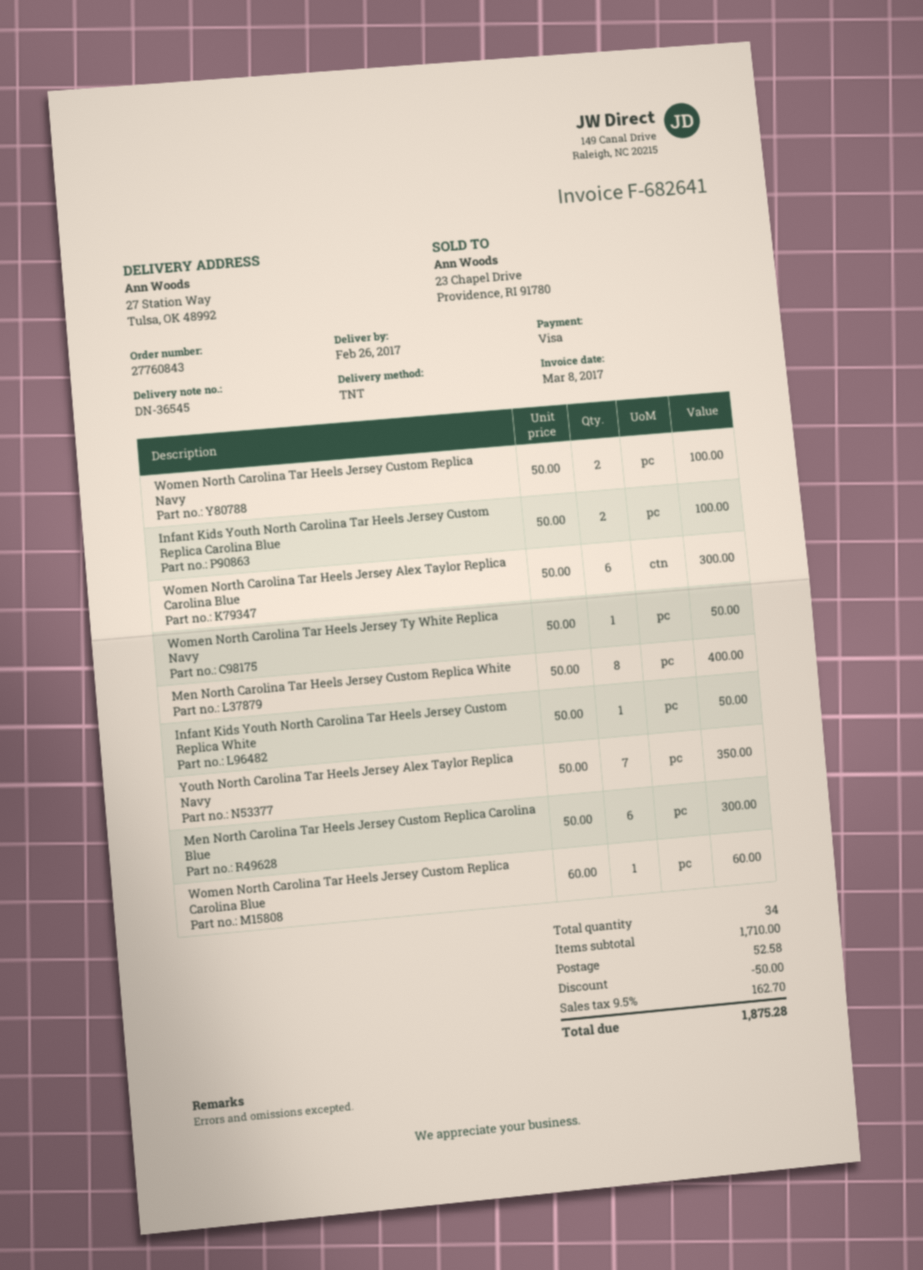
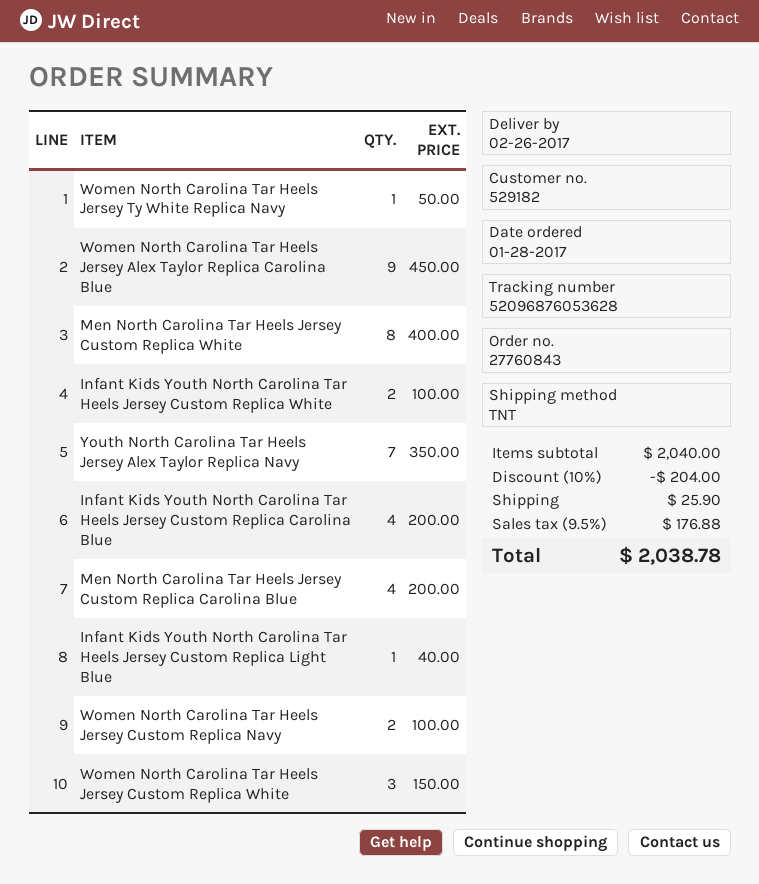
Infant Kids Youth North Carolina Tar Heels Jersey Custom Replica Carolina Blue: 2 for 100.00 -> 4 for 200.00
Women North Carolina Tar Heels Jersey Alex Taylor Replica Carolina Blue: 6 for 300.00 -> 9 for 450.00
Infant Kids Youth North Carolina Tar Heels Jersey Custom Replica White: 1 for 50.00 -> 2 for 100.00
Men North Carolina Tar Heels Jersey Custom Replica Carolina Blue: 6 for 300.00 -> 4 for 200.00
Women North Carolina Tar Heels Jersey Custom Replica Carolina Blue: 1 for 60.00 -> none
Infant Kids Youth North Carolina Tar Heels Jersey Custom Replica Light Blue: none -> 1 for 40.00
Women North Carolina Tar Heels Jersey Custom Replica White: none -> 3 for 150.00
subtotal: 1710.00 -> 2040.00
discount: 50.00 -> 204.00
shipping: 52.58 -> 25.90
tax: 9.5% = 162.70 -> 9.5% = 176.88
total: 1875.28 -> 2038.78

